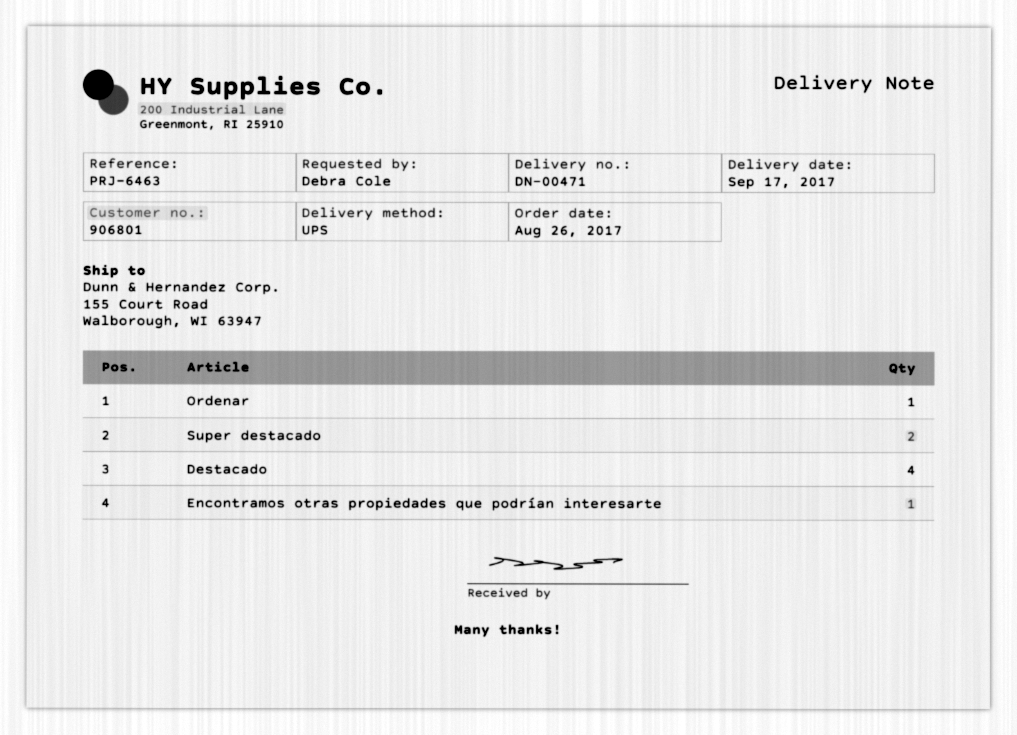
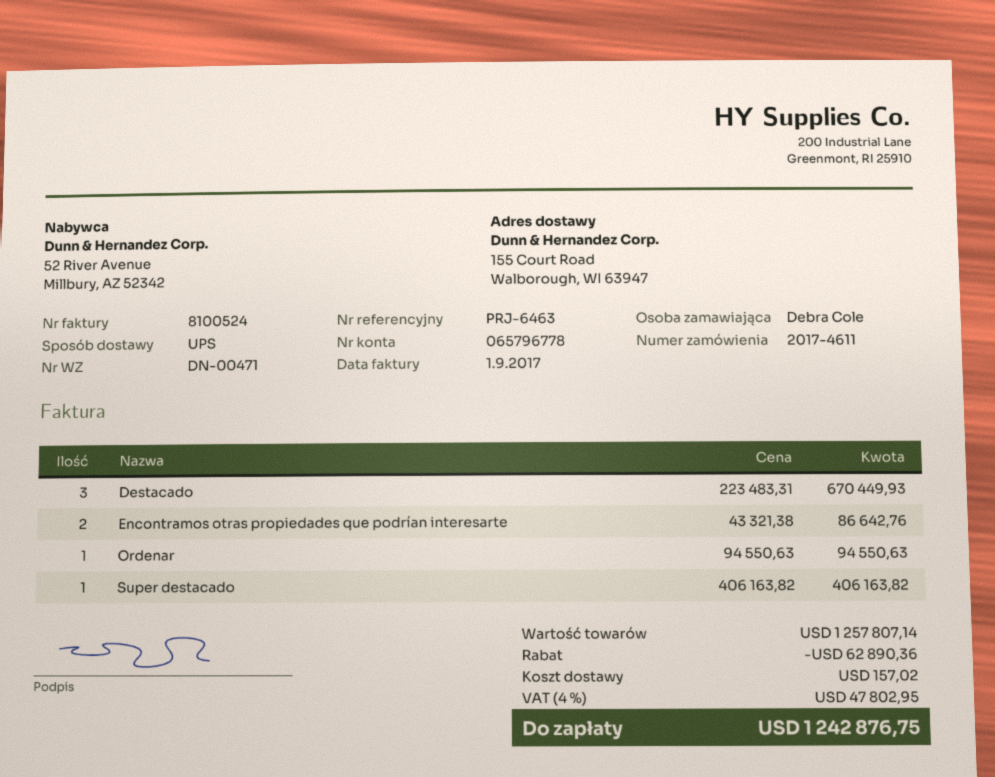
Super destacado: 2 -> 1
Destacado: 4 -> 3
Encontramos otras propiedades que podrían interesarte: 1 -> 2

